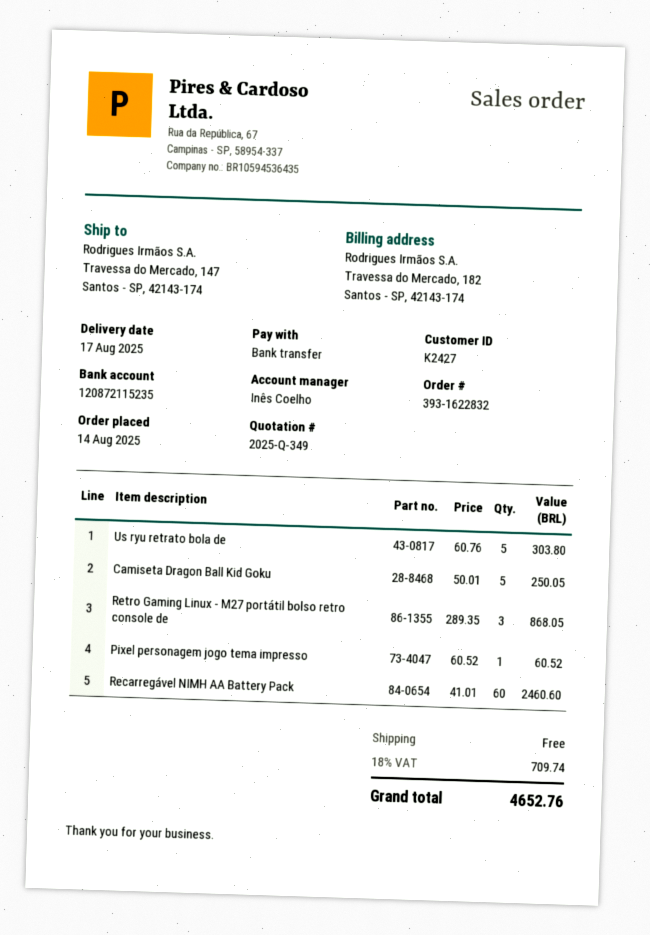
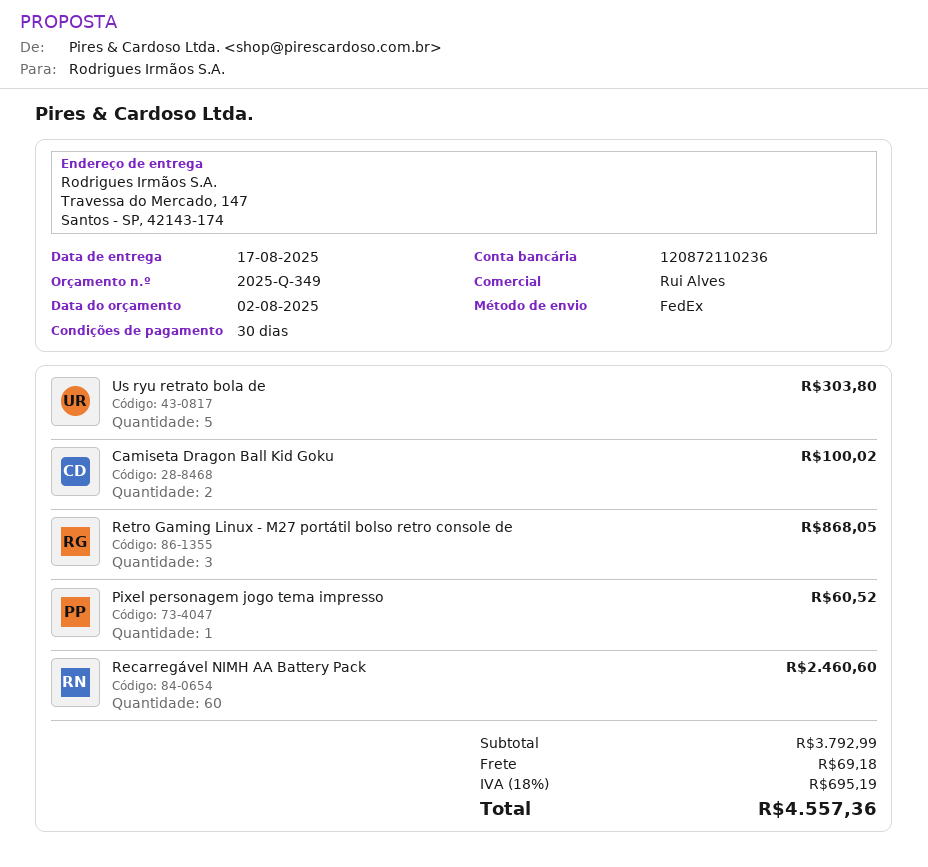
sales rep: Inês Coelho -> Rui Alves
bank account: 120872115235 -> 120872110236
Camiseta Dragon Ball Kid Goku: 5 for 250.05 -> 2 for 100.02
shipping: 0.00 -> 69.18
tax: 18% = 709.74 -> 18% = 695.19
total: 4652.76 -> 4557.36

